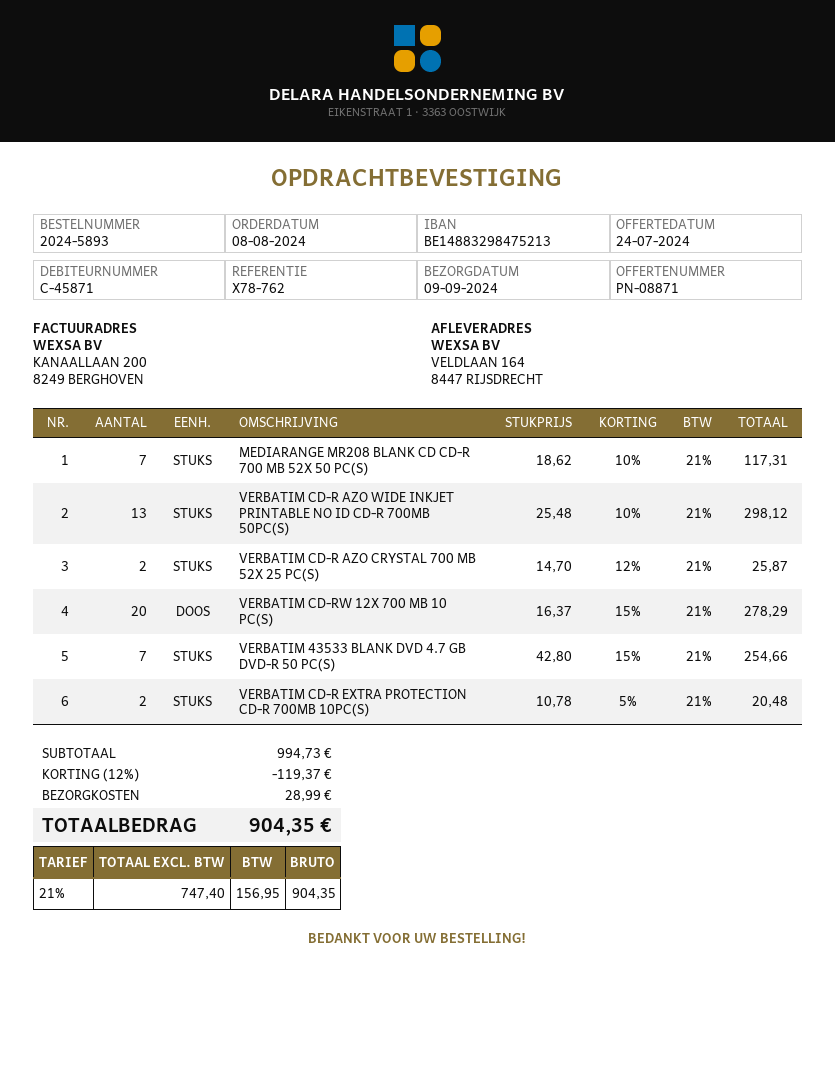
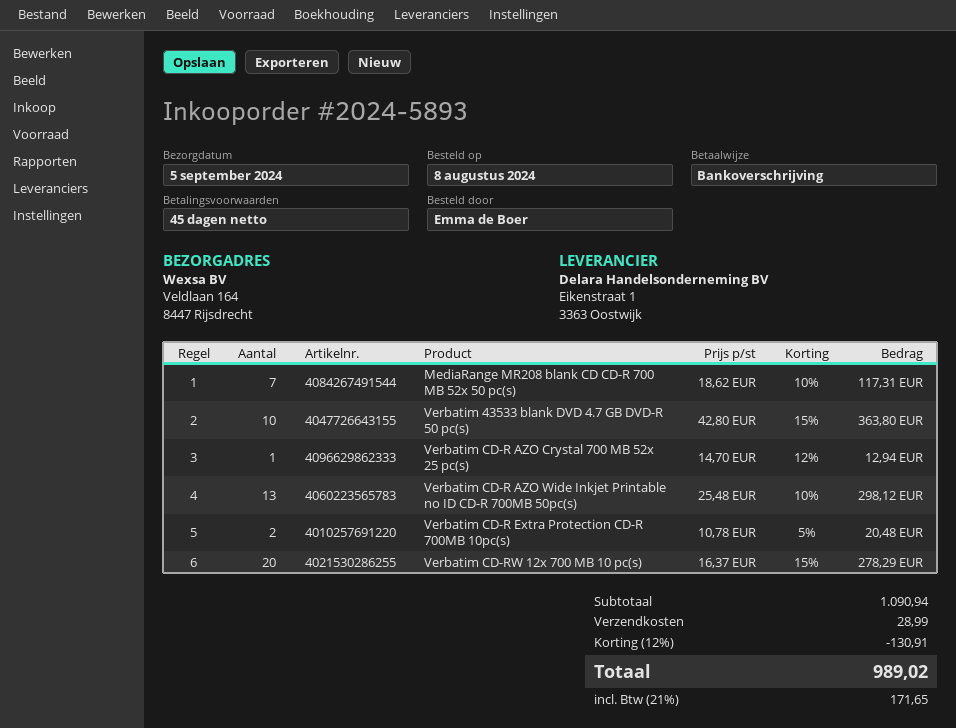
delivery date: 2024-09-09 -> 2024-09-05
VERBATIM CD-R AZO CRYSTAL 700 MB 52X 25 PC(S): 2 x 14.70 - 12% = 25.87 -> 1 x 14.70 - 12% = 12.94
VERBATIM 43533 BLANK DVD 4.7 GB DVD-R 50 PC(S): 7 x 42.80 - 15% = 254.66 -> 10 x 42.80 - 15% = 363.80
subtotal: 994.73 -> 1090.94
discount: 12% = 119.37 -> 12% = 130.91
tax: 21% = 156.95 -> 21% = 171.65
total: 904.35 -> 989.02

